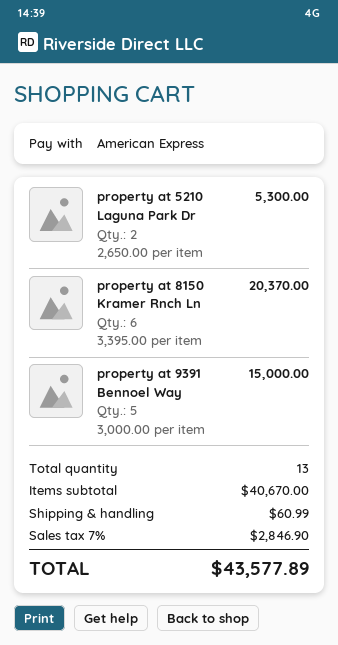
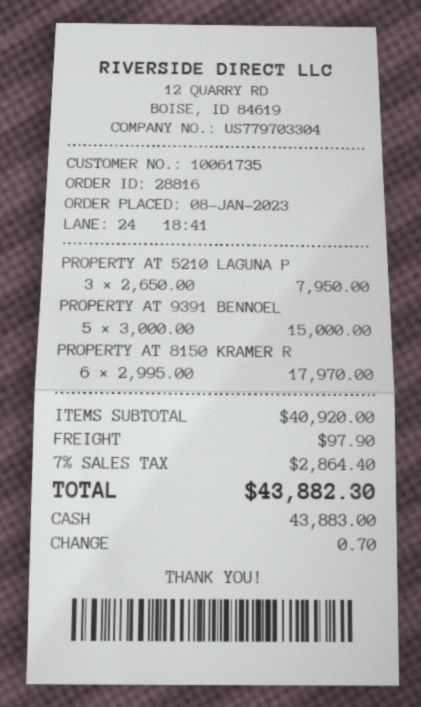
payment method: American Express -> cash
property at 5210 Laguna Park Dr: 2 x 2650.00 = 5300.00 -> 3 x 2650.00 = 7950.00
property at 8150 Kramer Rnch Ln: 6 x 3395.00 = 20370.00 -> 6 x 2995.00 = 17970.00
subtotal: 40670.00 -> 40920.00
shipping: 60.99 -> 97.90
tax: 7% = 2846.90 -> 7% = 2864.40
total: 43577.89 -> 43882.30

